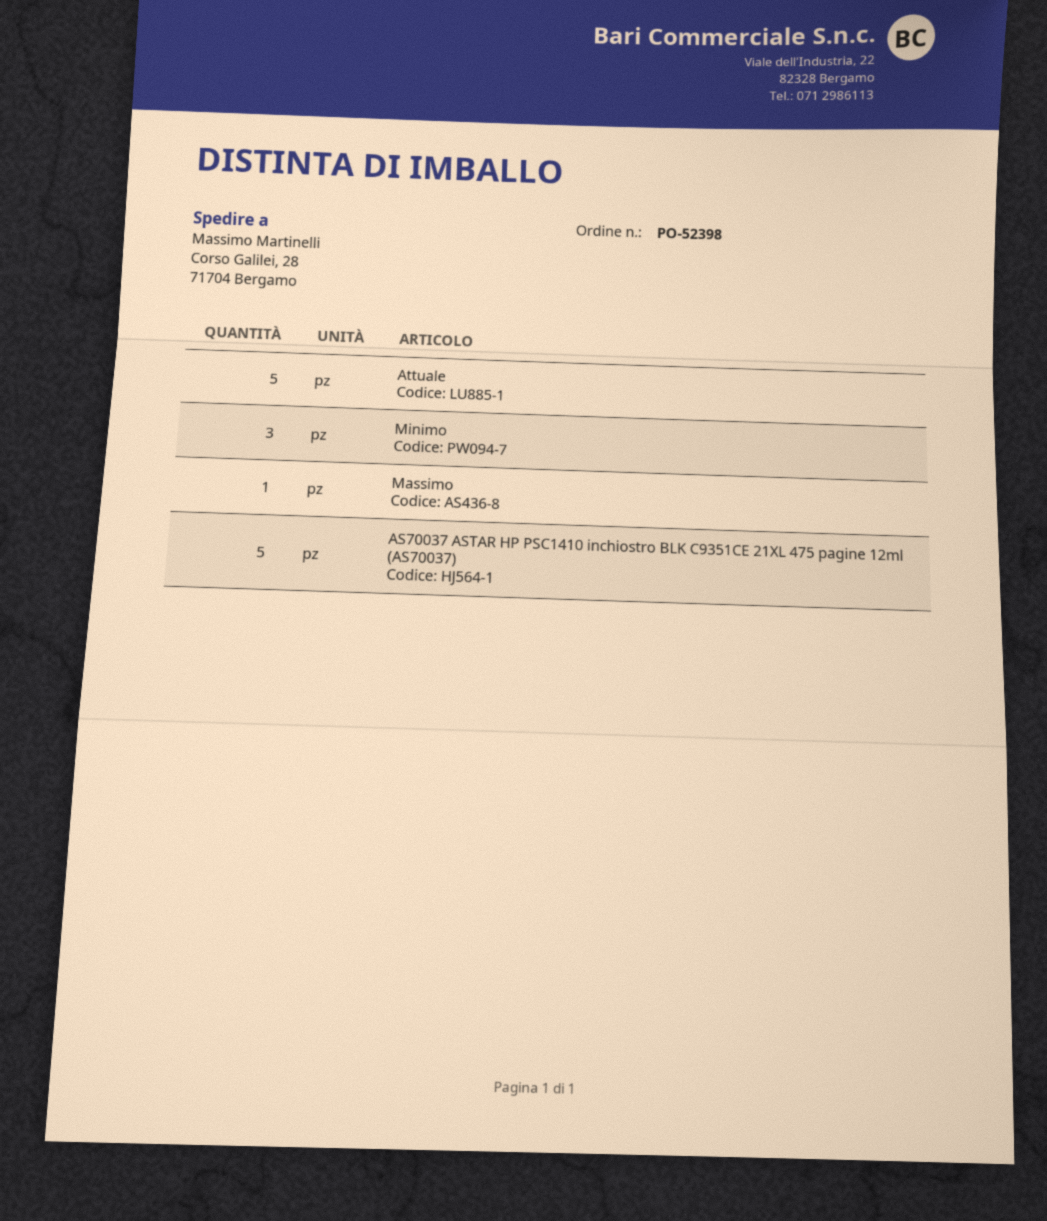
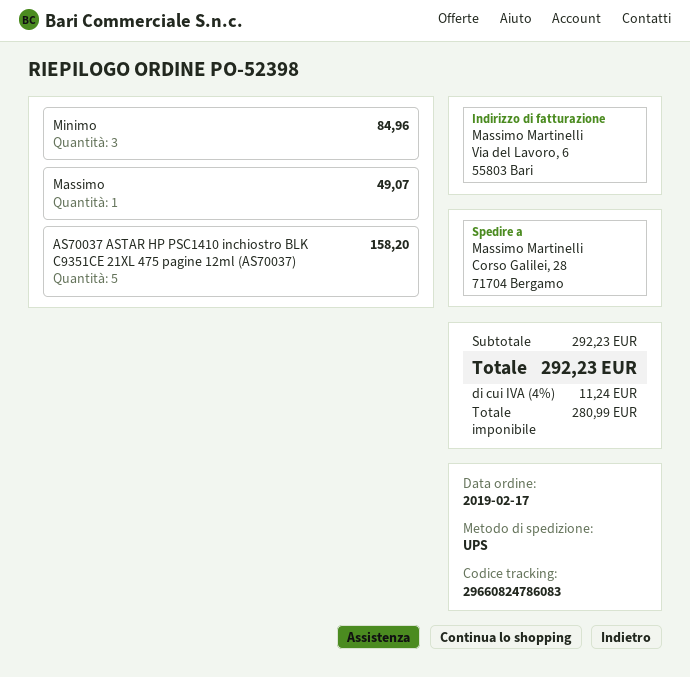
Attuale: 5 -> none

